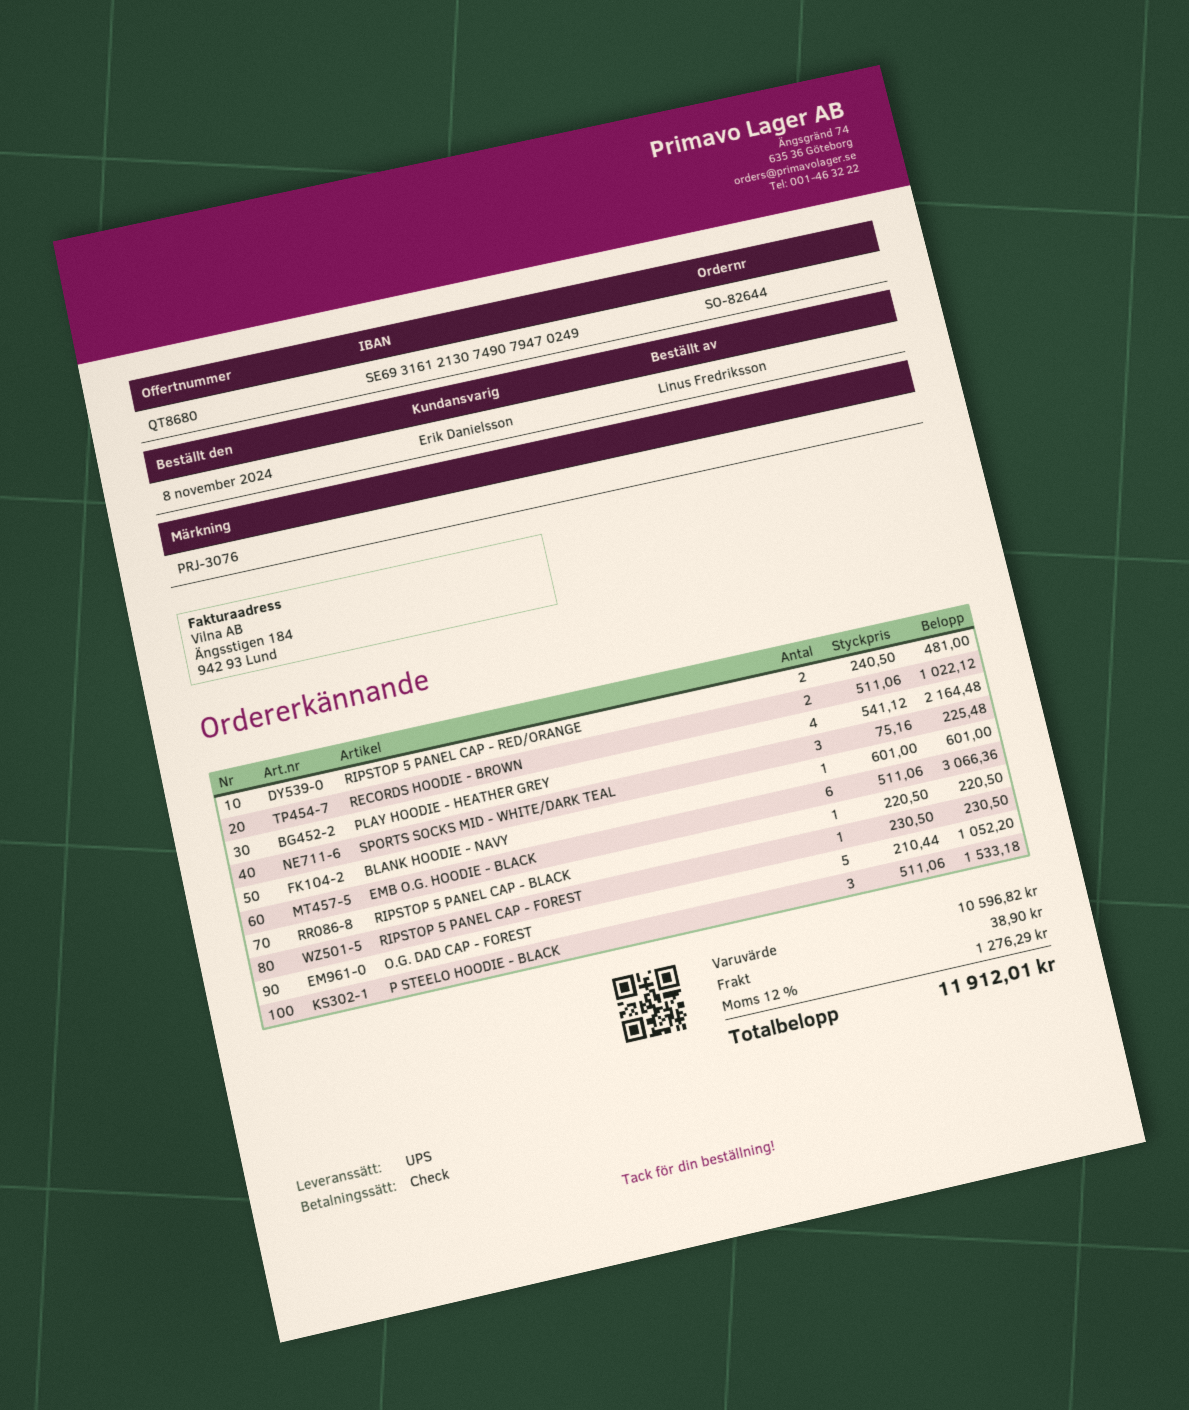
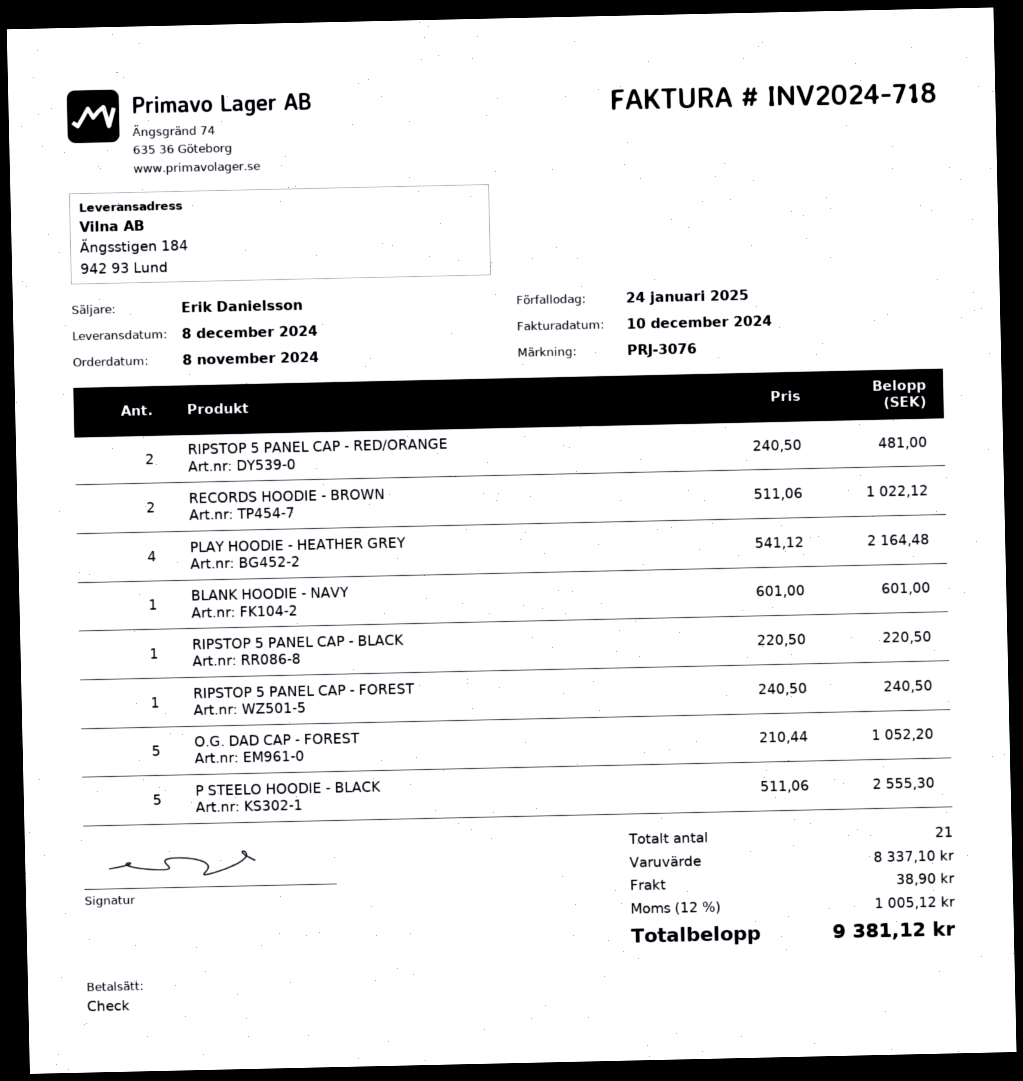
SPORTS SOCKS MID - WHITE/DARK TEAL: 3 x 75.16 = 225.48 -> none
EMB O.G. HOODIE - BLACK: 6 x 511.06 = 3066.36 -> none
RIPSTOP 5 PANEL CAP - FOREST: 1 x 230.50 = 230.50 -> 1 x 240.50 = 240.50
P STEELO HOODIE - BLACK: 3 x 511.06 = 1533.18 -> 5 x 511.06 = 2555.30
subtotal: 10596.82 -> 8337.10
tax: 12% = 1276.29 -> 12% = 1005.12
total: 11912.01 -> 9381.12

